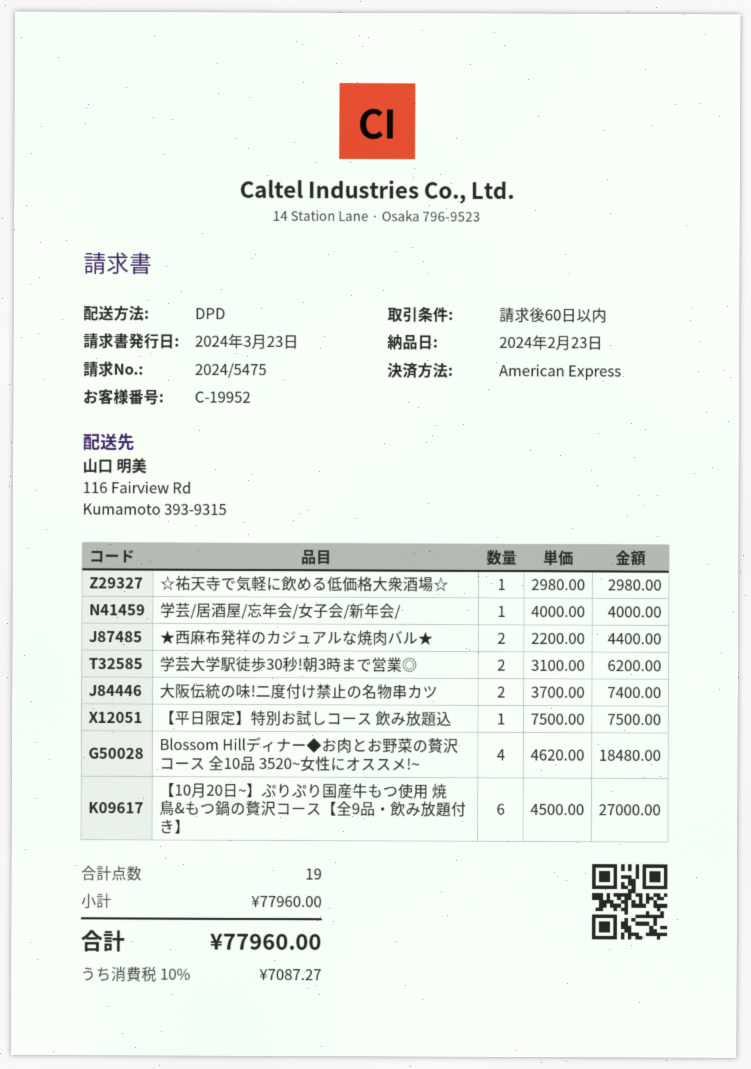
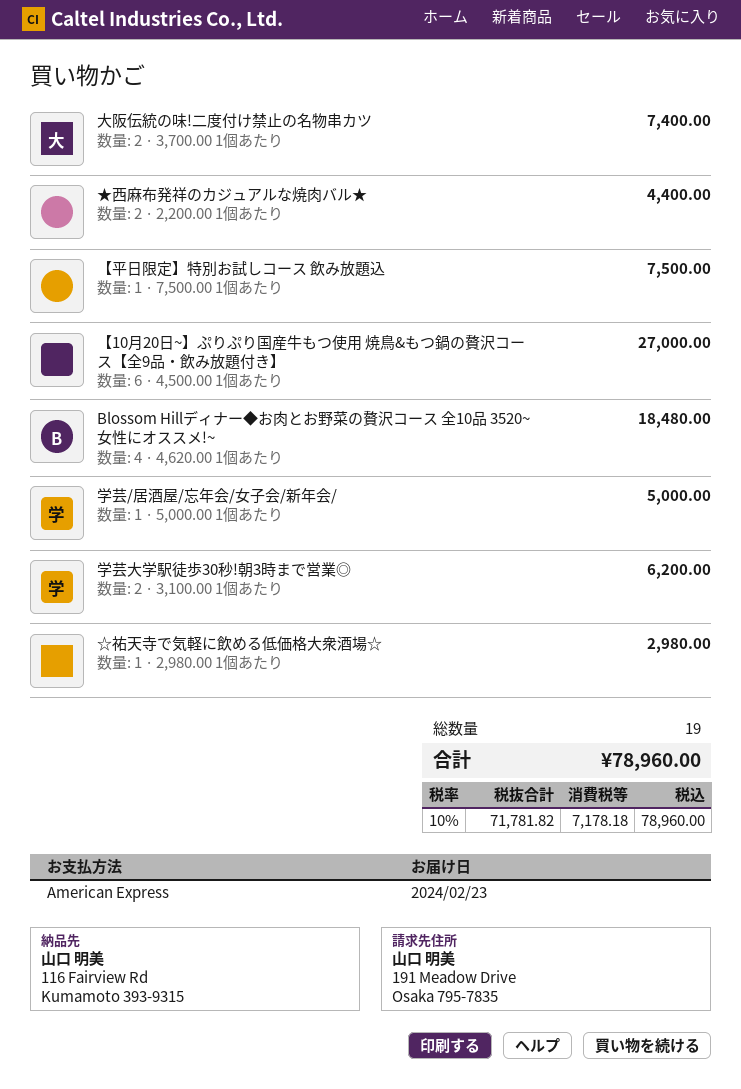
学芸/居酒屋/忘年会/女子会/新年会/: 1 x 4000.00 = 4000.00 -> 1 x 5000.00 = 5000.00
tax: 10% = 7087.27 -> 10% = 7178.18
total: 77960.00 -> 78960.00

